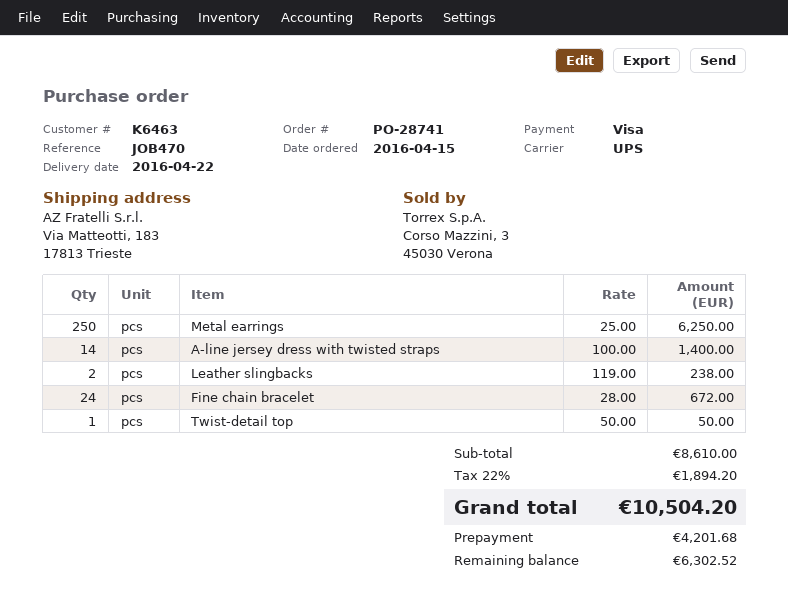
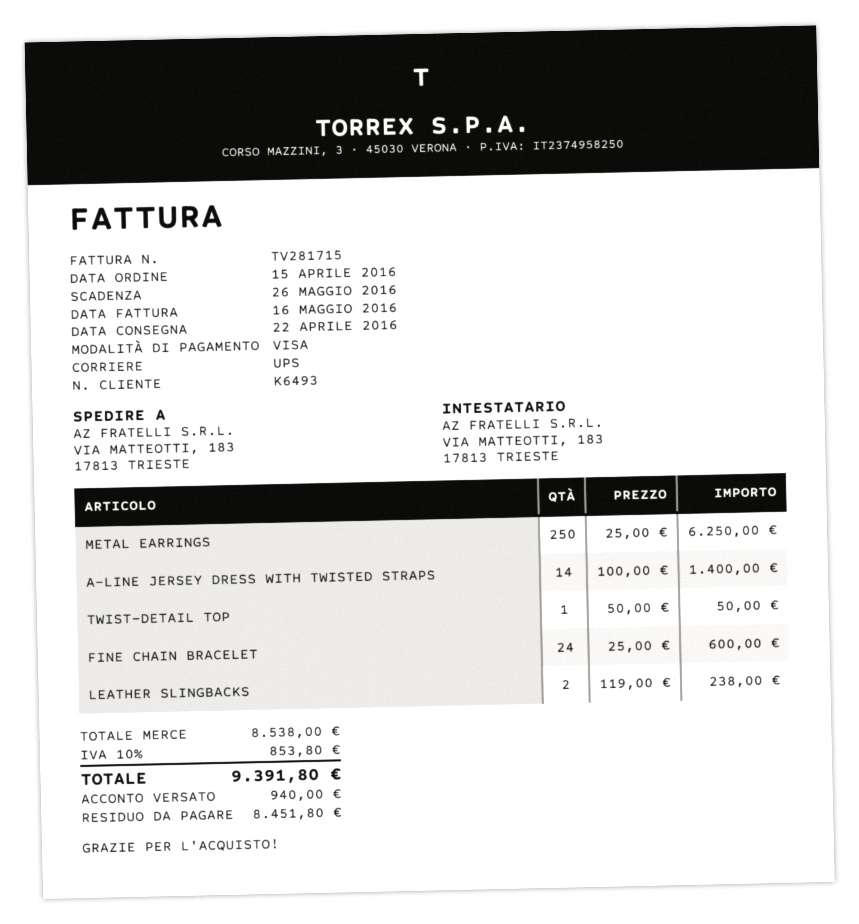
customer number: K6463 -> K6493
Fine chain bracelet: 24 x 28.00 = 672.00 -> 24 x 25.00 = 600.00
subtotal: 8610.00 -> 8538.00
tax: 22% = 1894.20 -> 10% = 853.80
total: 10504.20 -> 9391.80
deposit: 4201.68 -> 940.00
balance: 6302.52 -> 8451.80

